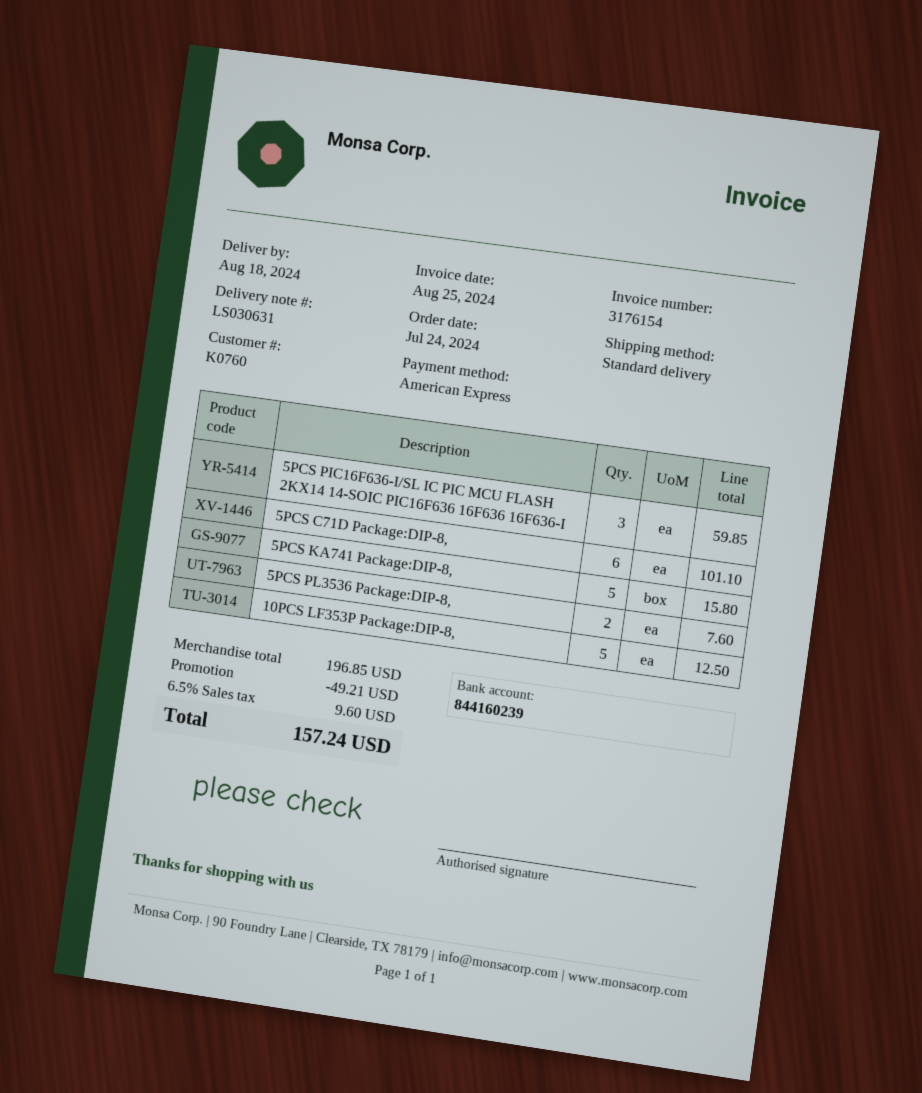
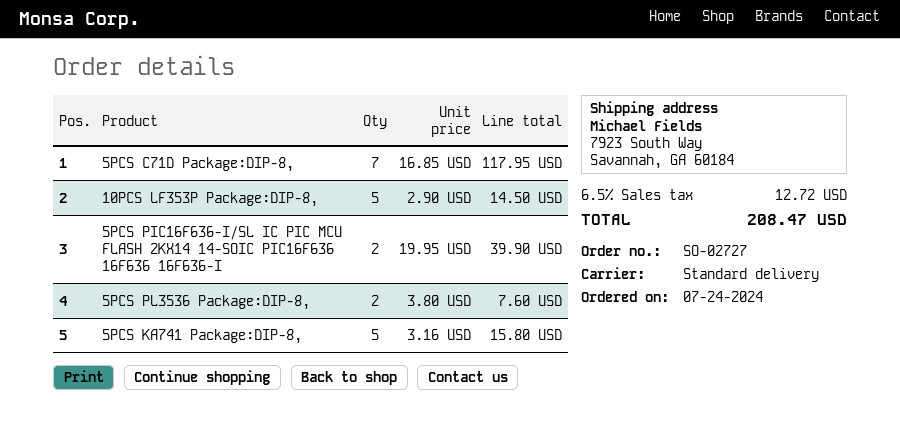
5PCS PIC16F636-I/SL IC PIC MCU FLASH 2KX14 14-SOIC PIC16F636 16F636 16F636-I: 3 for 59.85 -> 2 for 39.90
5PCS C71D Package:DIP-8,: 6 for 101.10 -> 7 for 117.95
10PCS LF353P Package:DIP-8,: 5 for 12.50 -> 5 for 14.50
discount: 49.21 -> none
tax: 6.5% = 9.60 -> 6.5% = 12.72
total: 157.24 -> 208.47

